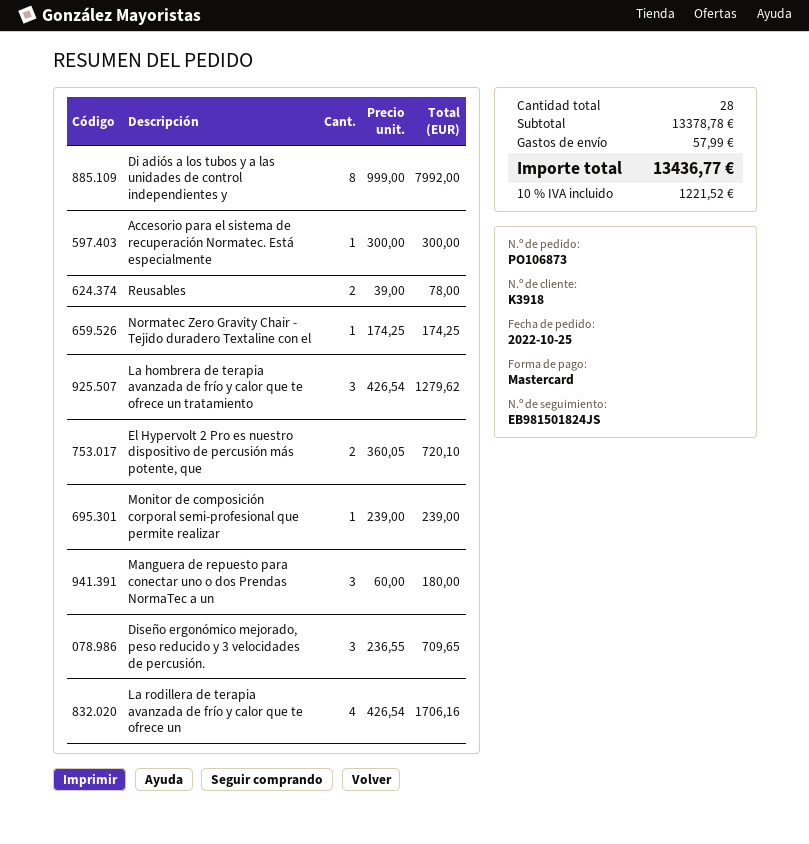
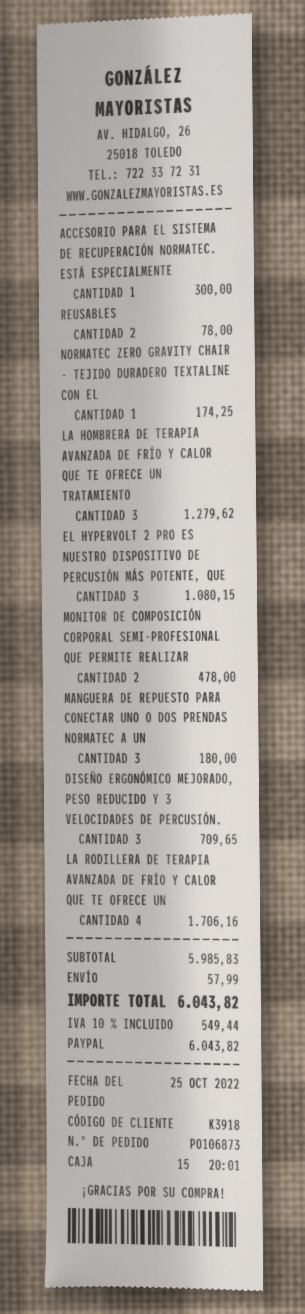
payment method: Mastercard -> PayPal
Di adiós a los tubos y a las unidades de control independientes y: 8 for 7992.00 -> none
El Hypervolt 2 Pro es nuestro dispositivo de percusión más potente, que: 2 for 720.10 -> 3 for 1080.15
Monitor de composición corporal semi-profesional que permite realizar: 1 for 239.00 -> 2 for 478.00
subtotal: 13378.78 -> 5985.83
tax: 10% = 1221.52 -> 10% = 549.44
total: 13436.77 -> 6043.82

